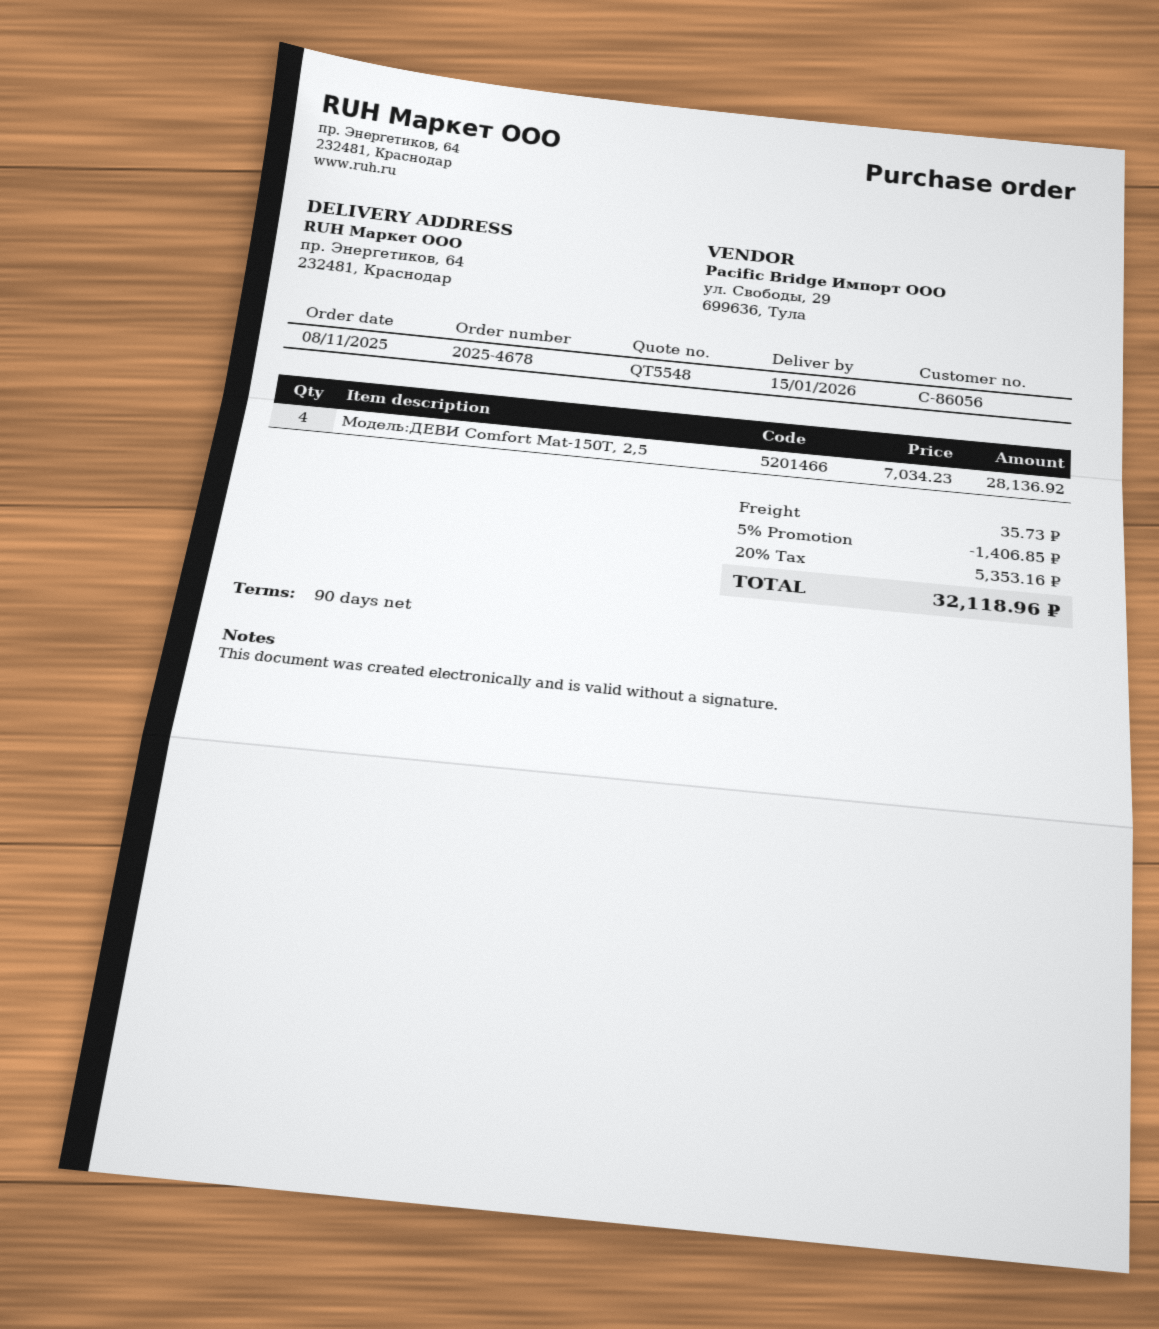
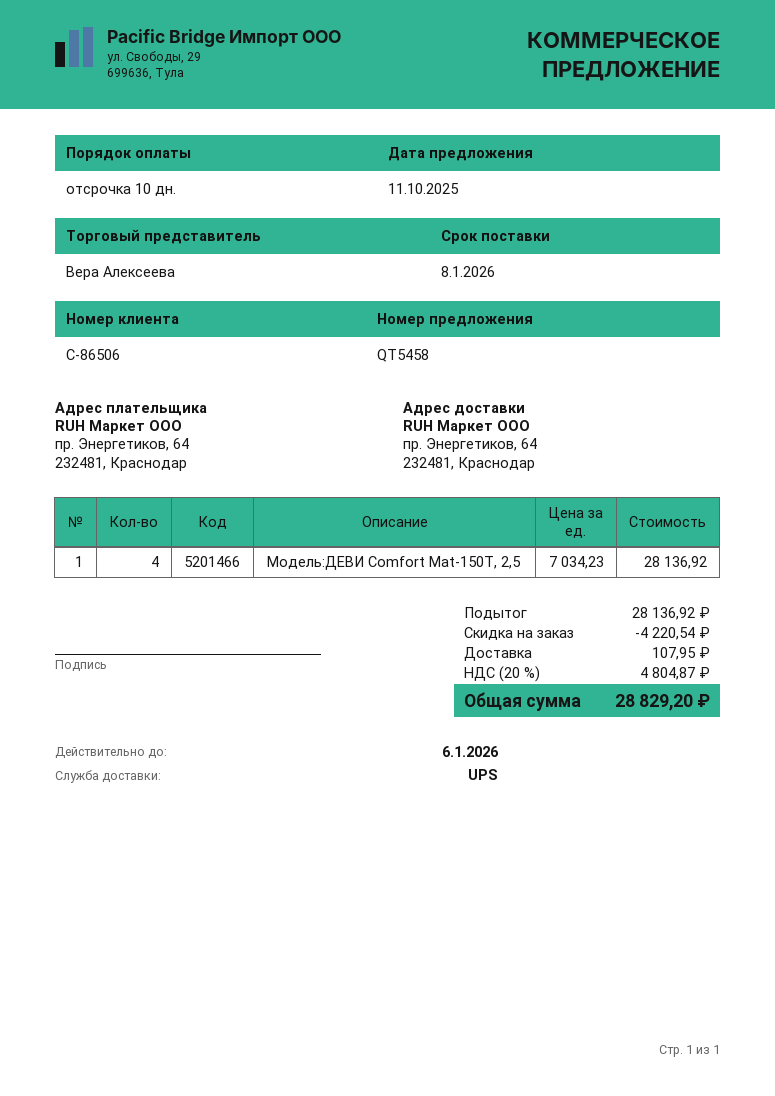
quote number: QT5548 -> QT5458
delivery date: 2026-01-15 -> 2026-01-08
payment terms: 90 days -> 10 days
customer number: C-86056 -> C-86506
discount: 1406.85 -> 4220.54
shipping: 35.73 -> 107.95
tax: 20% = 5353.16 -> 20% = 4804.87
total: 32118.96 -> 28829.20

